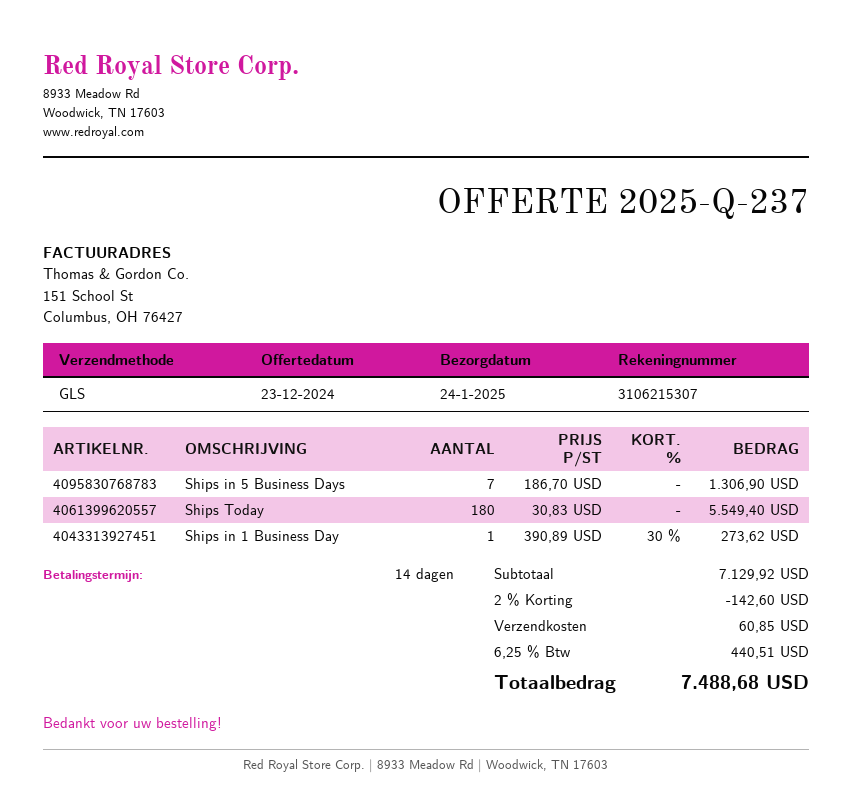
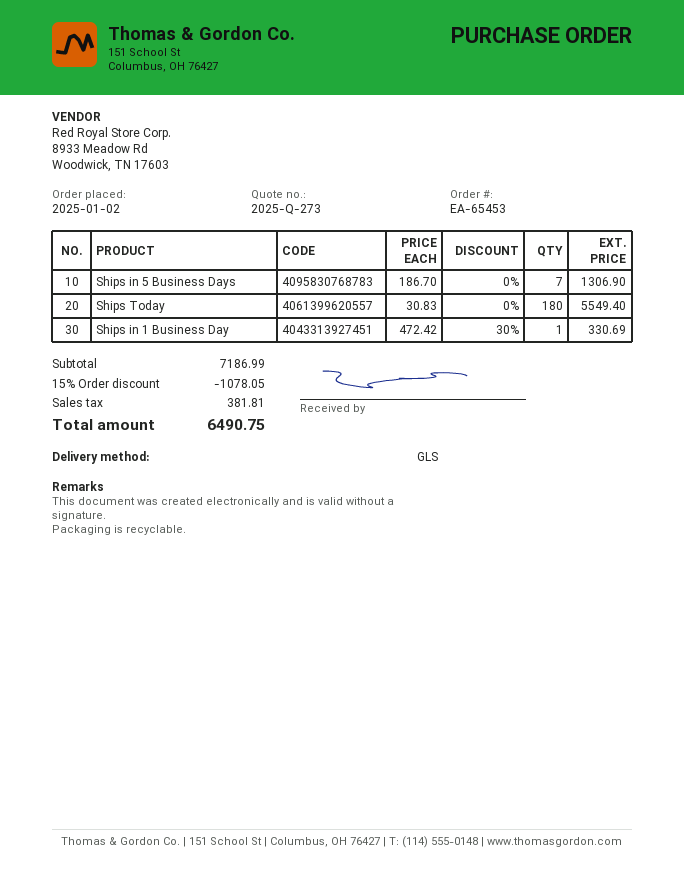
quote number: 2025-Q-237 -> 2025-Q-273
Ships in 1 Business Day: 1 x 390.89 - 30% = 273.62 -> 1 x 472.42 - 30% = 330.69
subtotal: 7129.92 -> 7186.99
discount: 2% = 142.60 -> 15% = 1078.05
shipping: 60.85 -> none
tax: 440.51 -> 381.81
total: 7488.68 -> 6490.75

